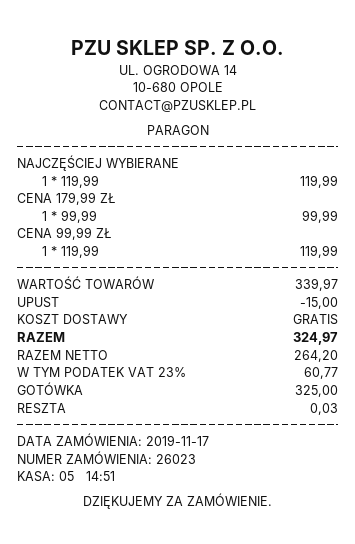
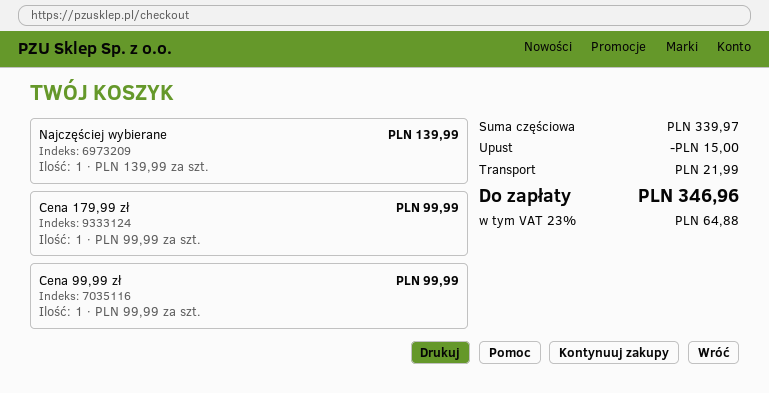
NAJCZĘŚCIEJ WYBIERANE: 1 x 119.99 = 119.99 -> 1 x 139.99 = 139.99
CENA 99,99 ZŁ: 1 x 119.99 = 119.99 -> 1 x 99.99 = 99.99
shipping: 0.00 -> 21.99
tax: 23% = 60.77 -> 23% = 64.88
total: 324.97 -> 346.96

